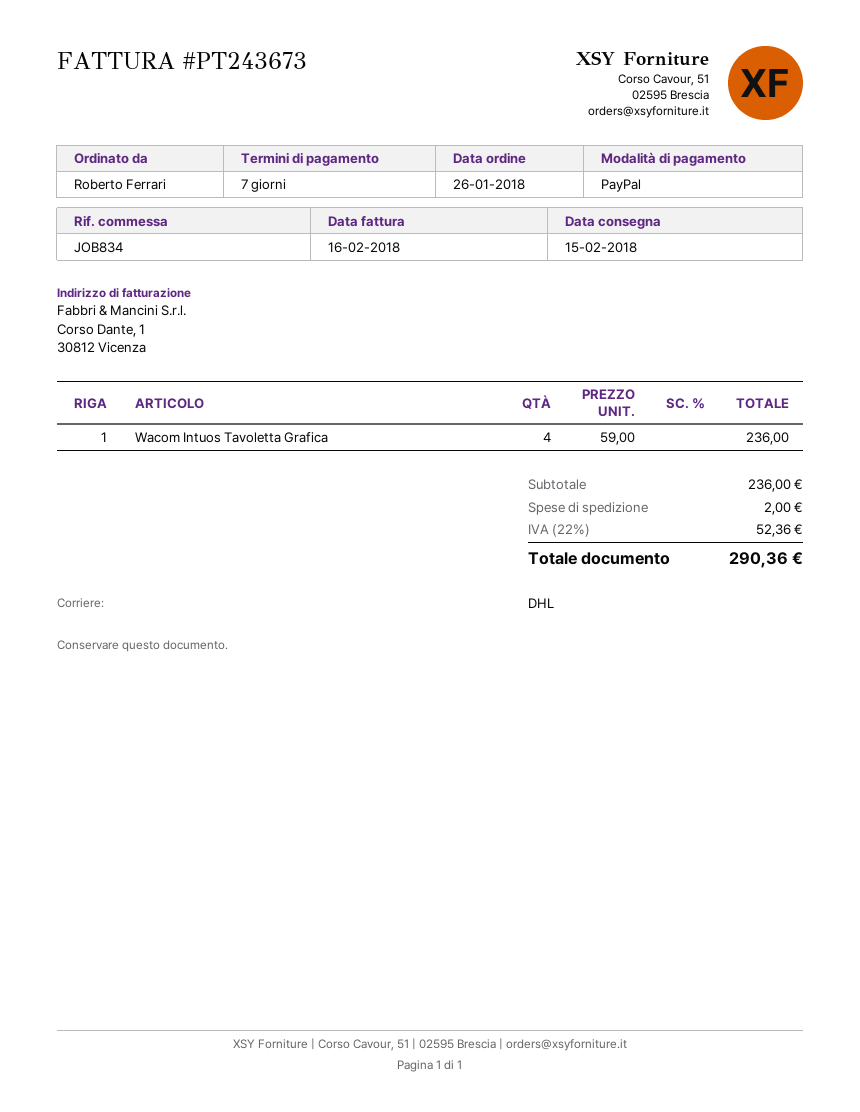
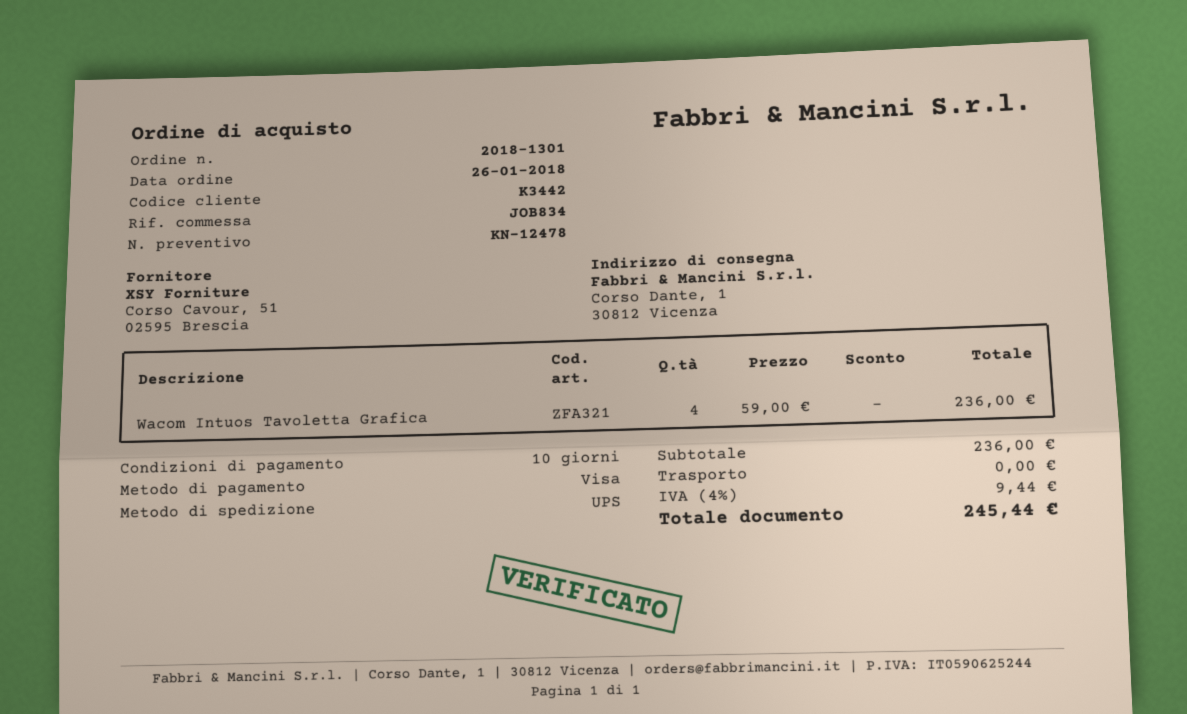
payment terms: 7 days -> 10 days
payment method: PayPal -> Visa
shipping method: DHL -> UPS
shipping: 2.00 -> 0.00
tax: 22% = 52.36 -> 4% = 9.44
total: 290.36 -> 245.44

